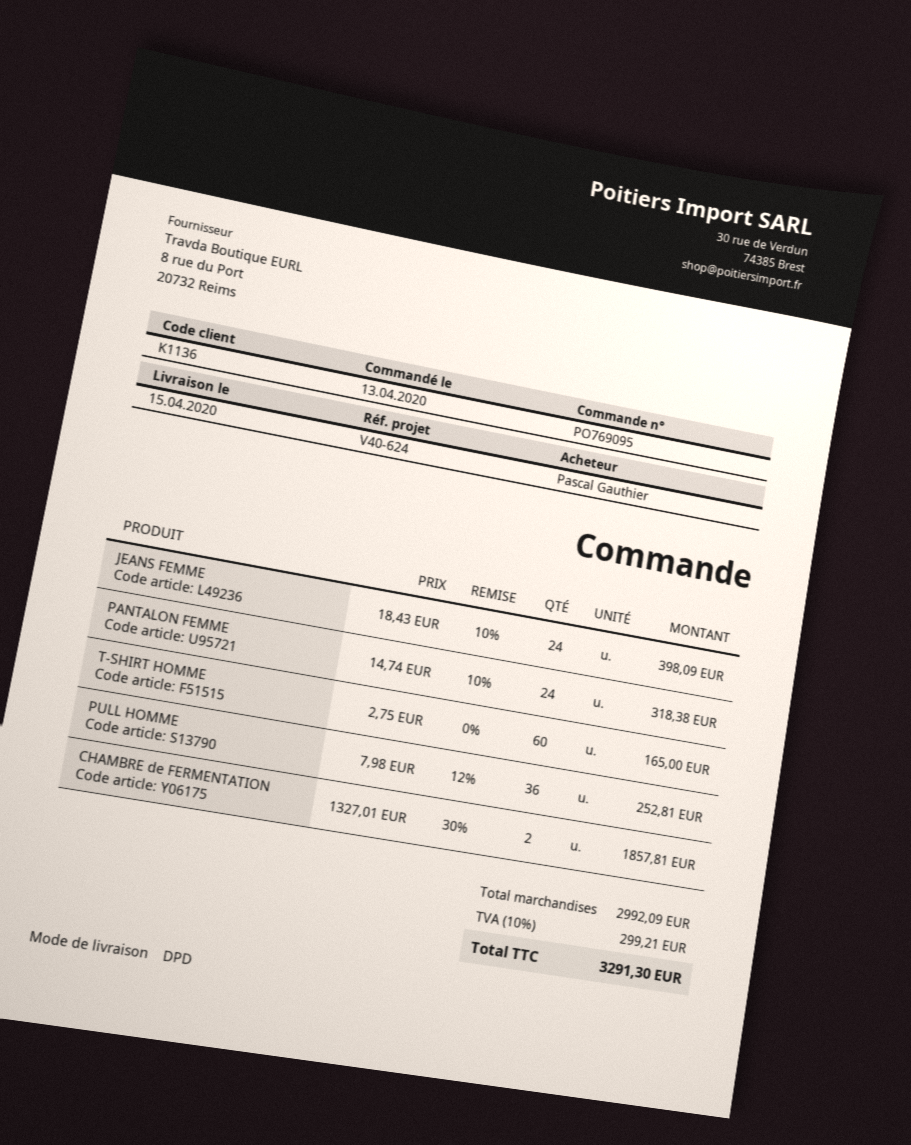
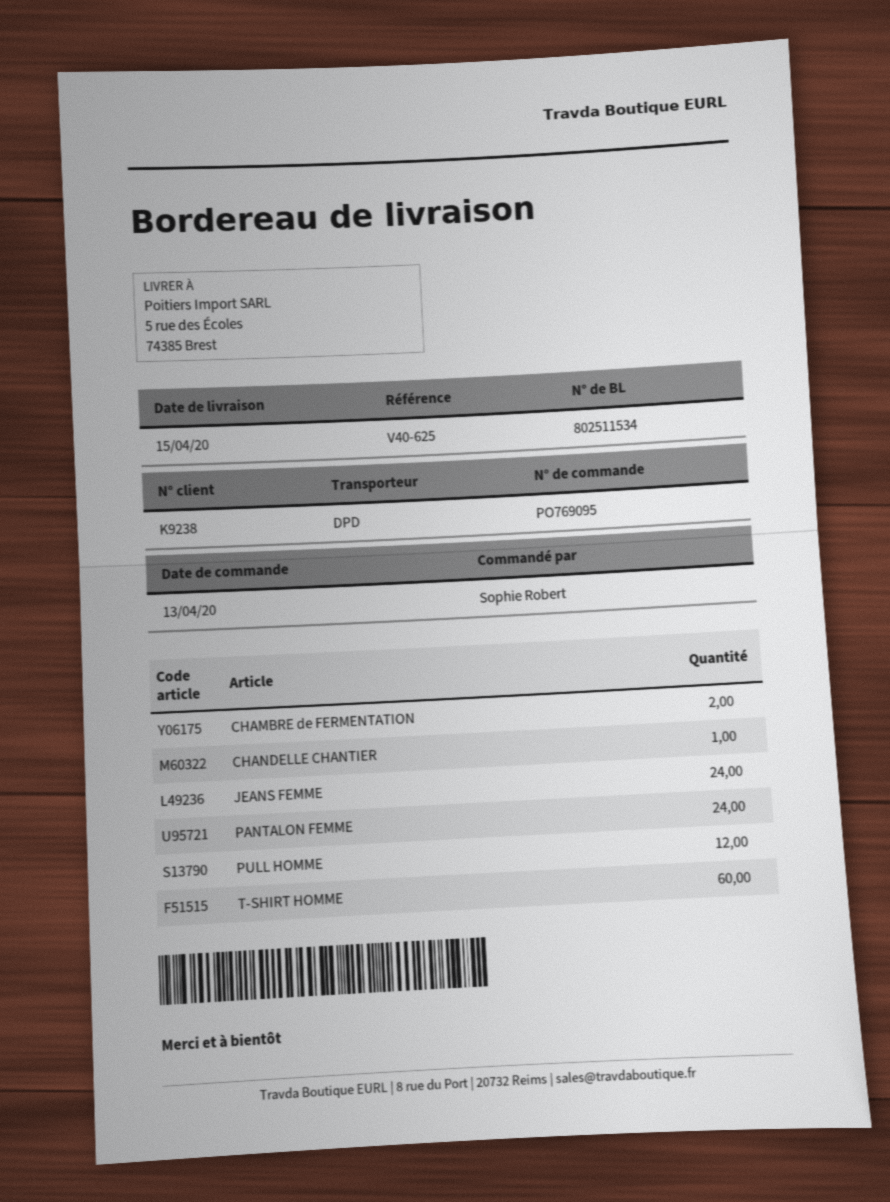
customer number: K1136 -> K9238
reference: V40-624 -> V40-625
ordered by: Pascal Gauthier -> Sophie Robert
PULL HOMME: 36 -> 12
CHANDELLE CHANTIER: none -> 1

